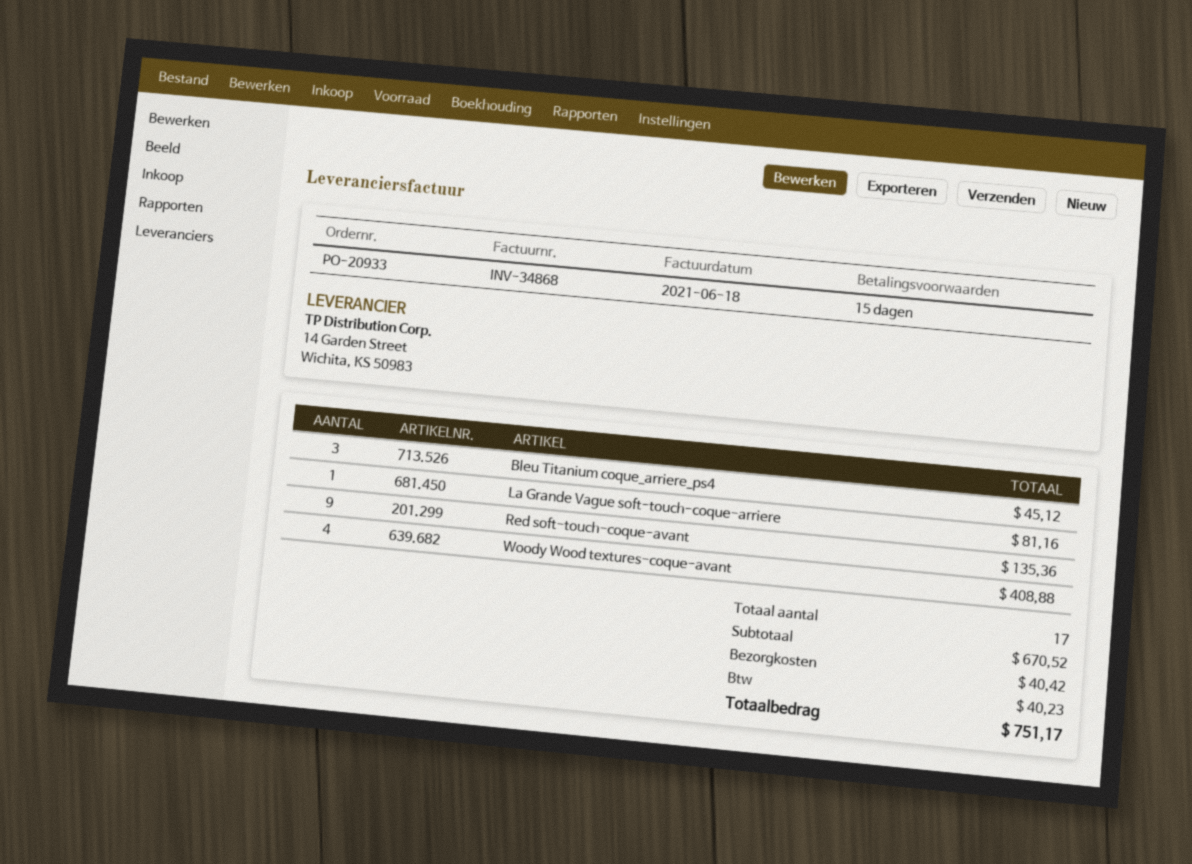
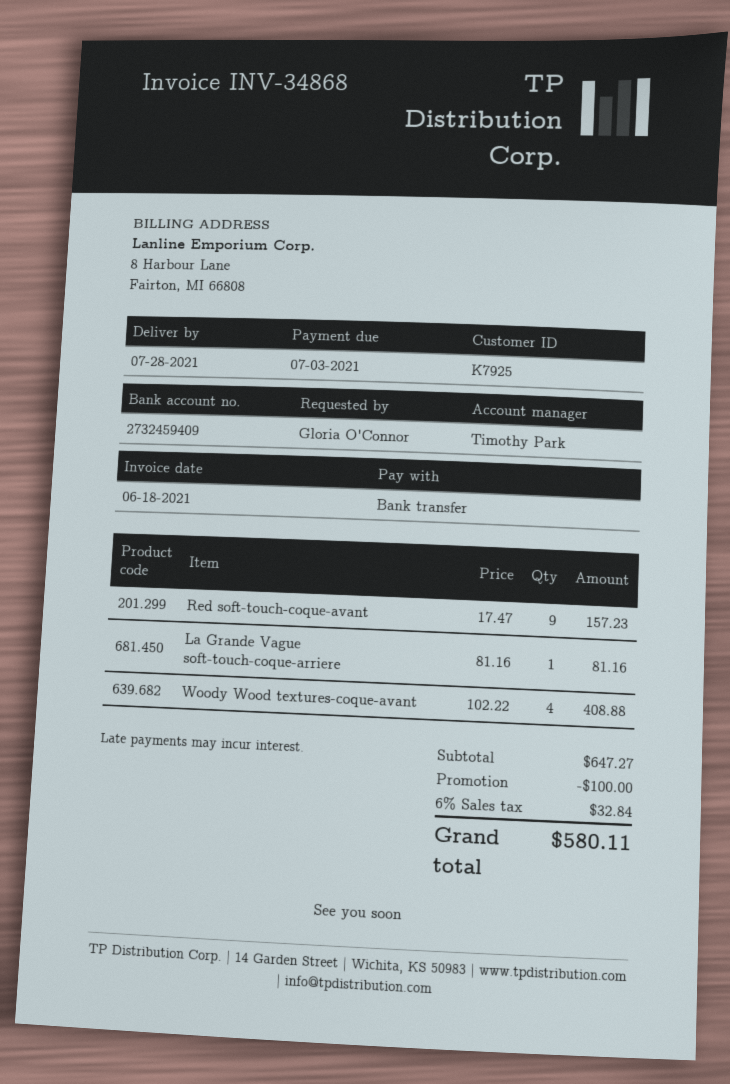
Bleu Titanium coque_arriere_ps4: 3 for 45.12 -> none
Red soft-touch-coque-avant: 9 for 135.36 -> 9 for 157.23
subtotal: 670.52 -> 647.27
discount: none -> 100.00
shipping: 40.42 -> none
tax: 40.23 -> 32.84
total: 751.17 -> 580.11

